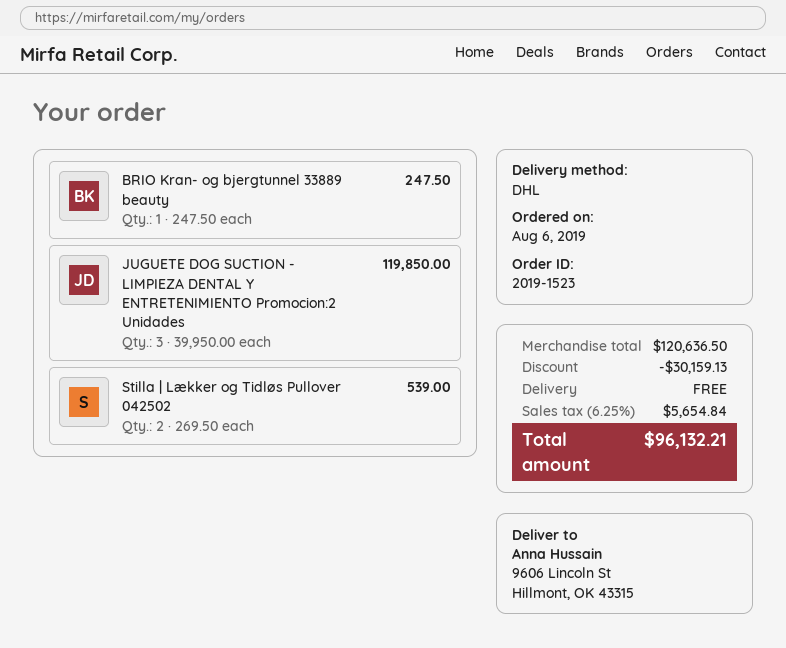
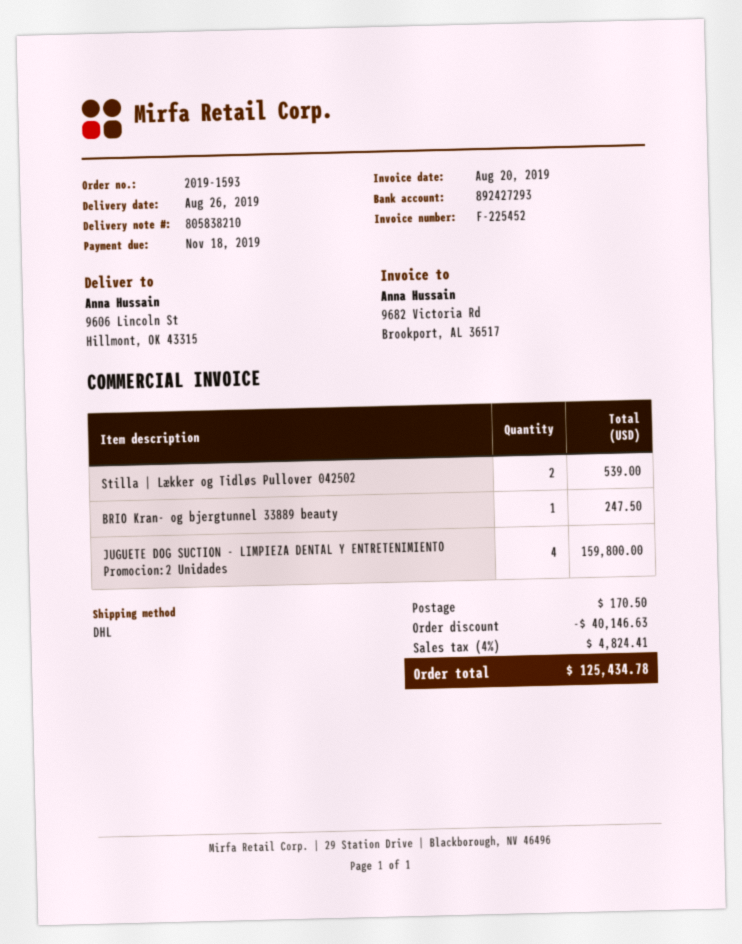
order number: 2019-1523 -> 2019-1593
JUGUETE DOG SUCTION - LIMPIEZA DENTAL Y ENTRETENIMIENTO Promocion:2 Unidades: 3 for 119850.00 -> 4 for 159800.00
discount: 30159.13 -> 40146.63
shipping: 0.00 -> 170.50
tax: 6.25% = 5654.84 -> 4% = 4824.41
total: 96132.21 -> 125434.78

